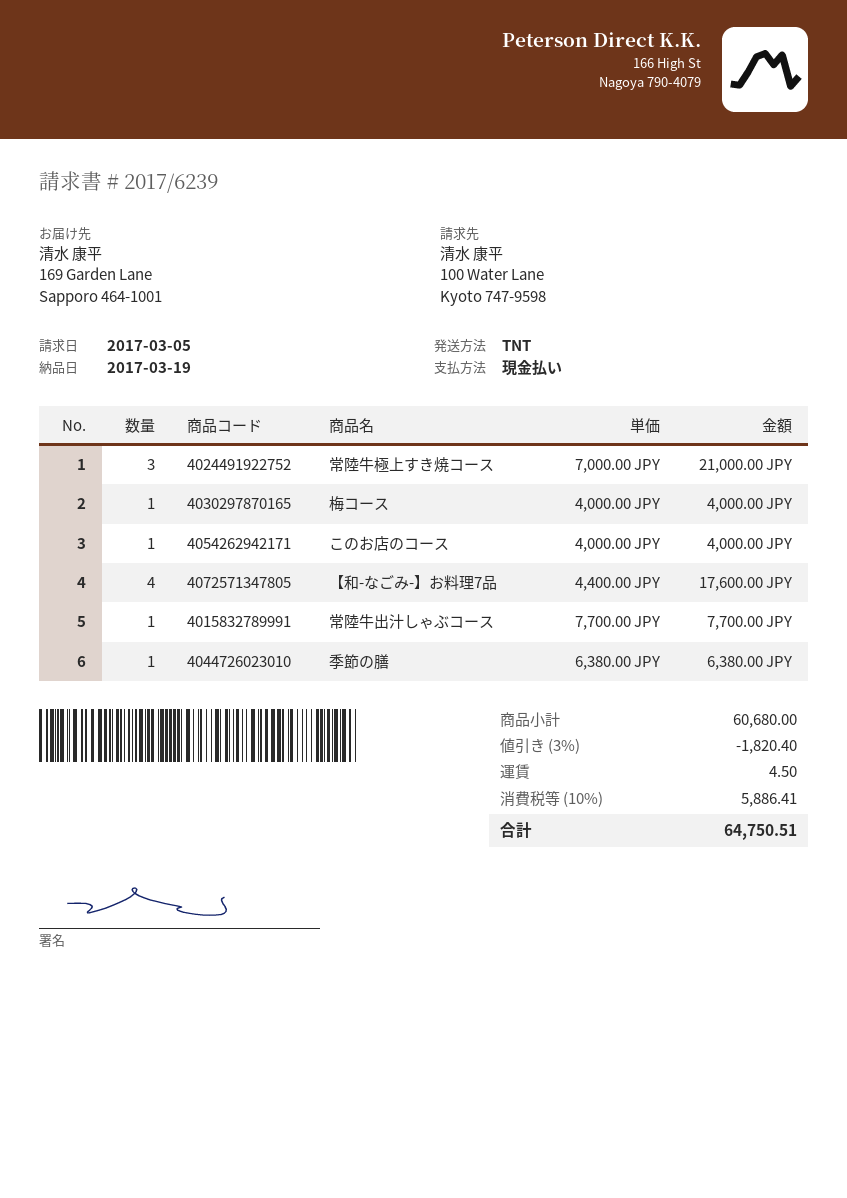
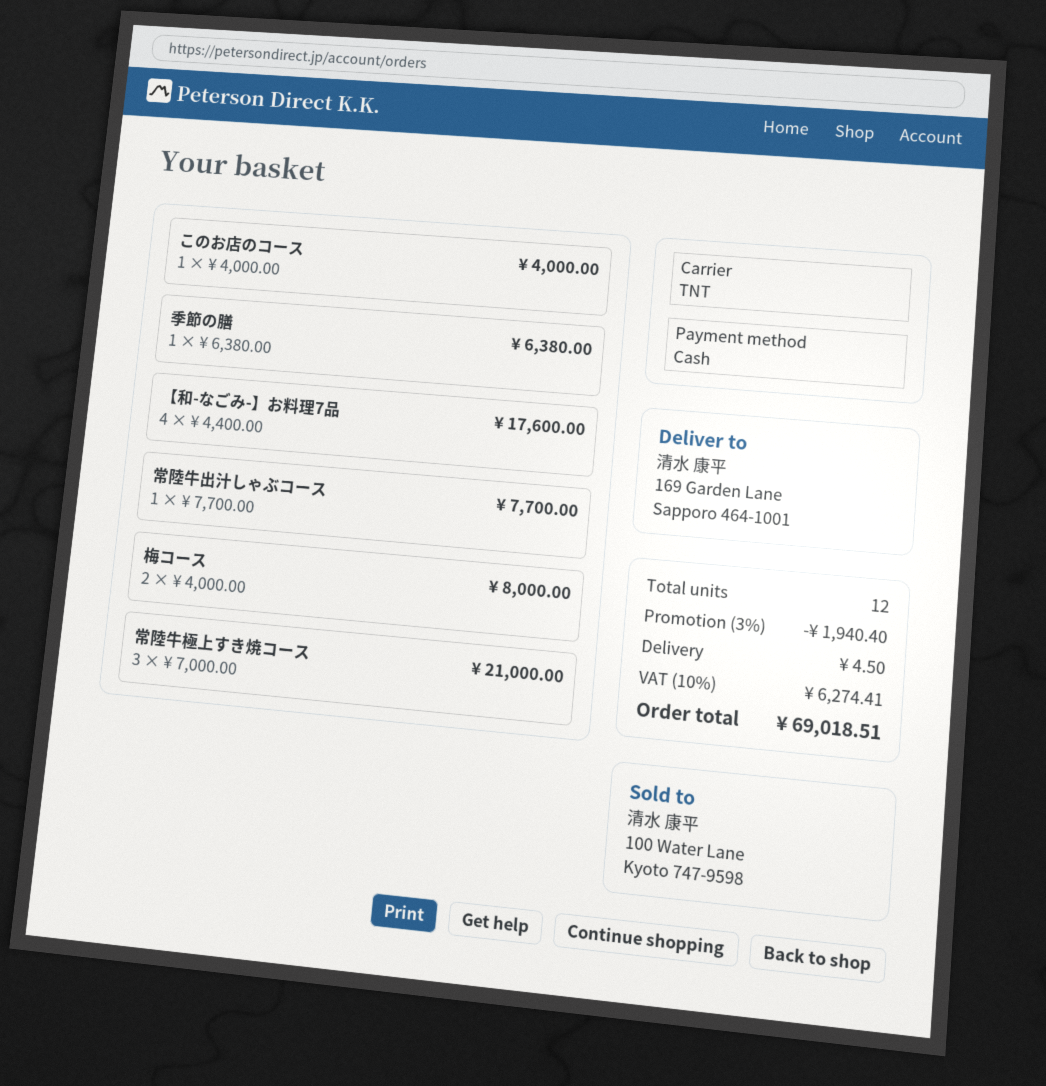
梅コース: 1 x 4000.00 = 4000.00 -> 2 x 4000.00 = 8000.00
discount: 3% = 1820.40 -> 3% = 1940.40
tax: 10% = 5886.41 -> 10% = 6274.41
total: 64750.51 -> 69018.51

